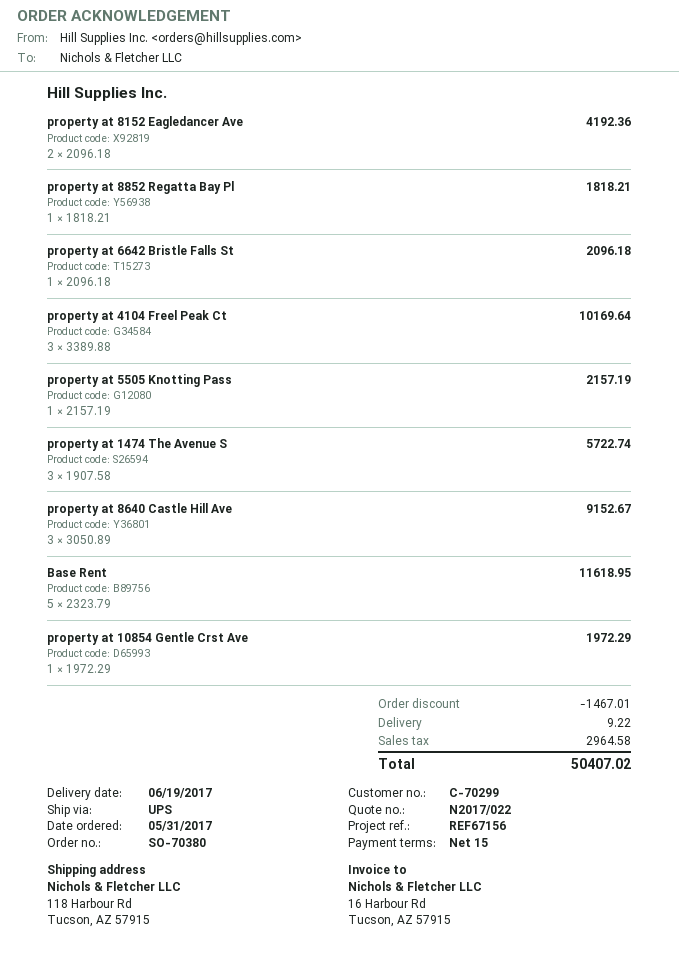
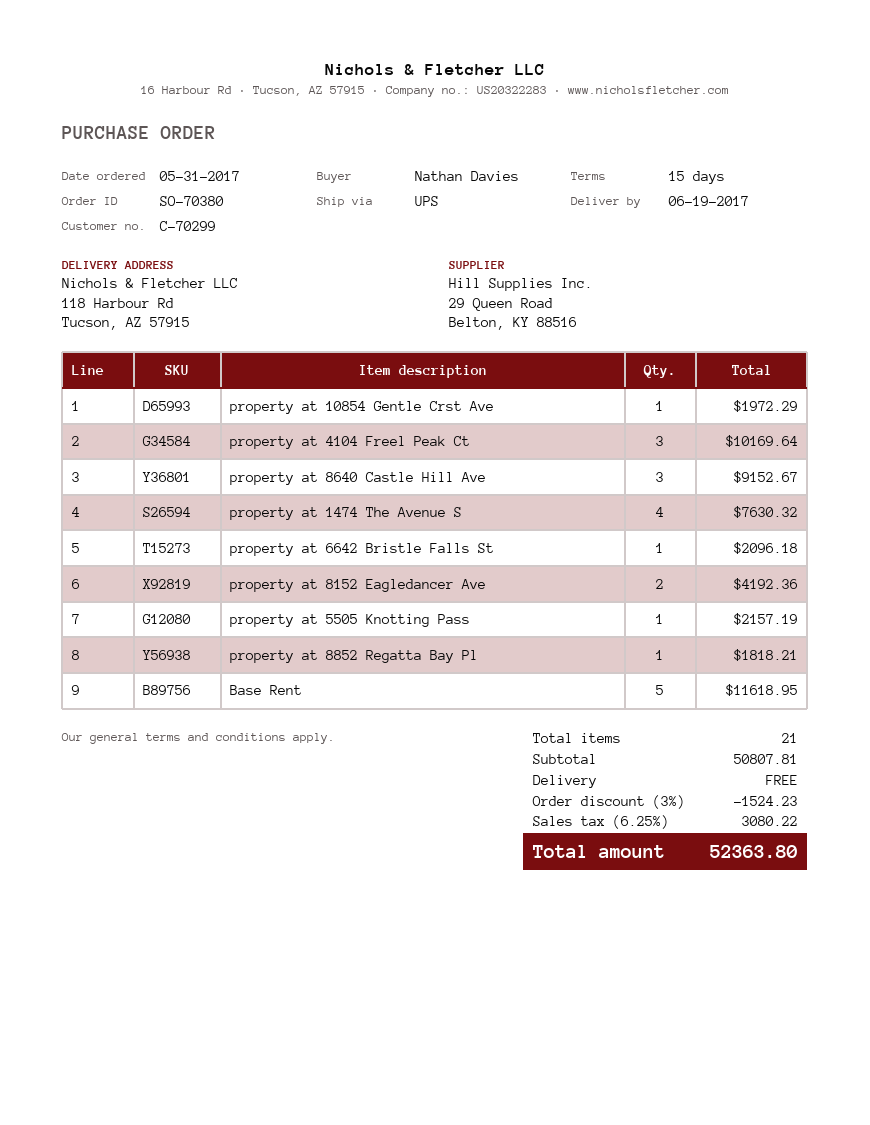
property at 1474 The Avenue S: 3 for 5722.74 -> 4 for 7630.32
discount: 1467.01 -> 1524.23
shipping: 9.22 -> 0.00
tax: 2964.58 -> 3080.22
total: 50407.02 -> 52363.80

